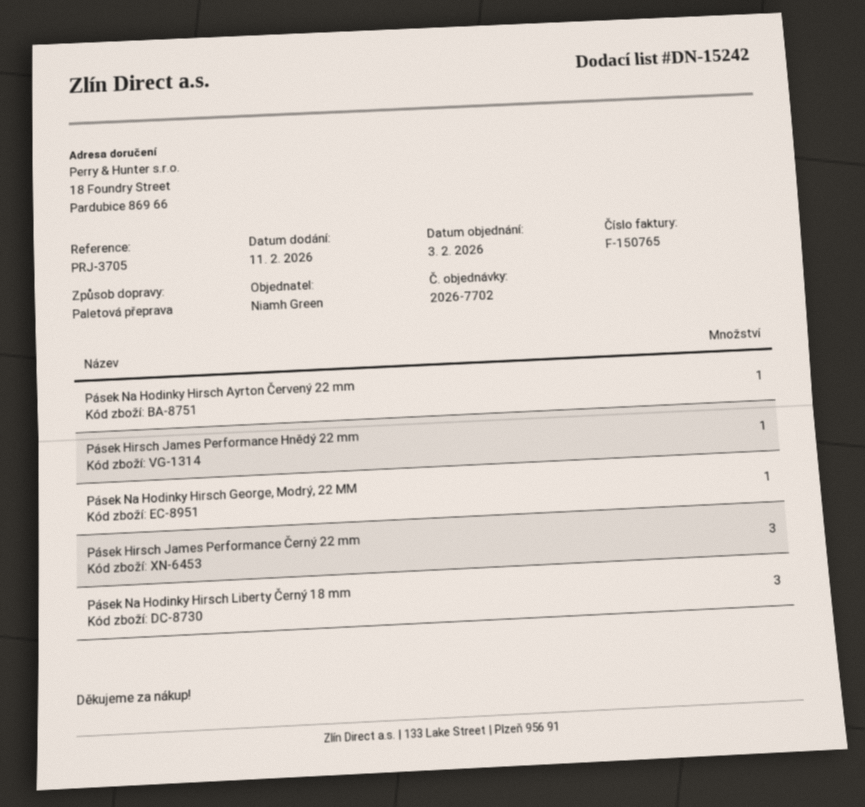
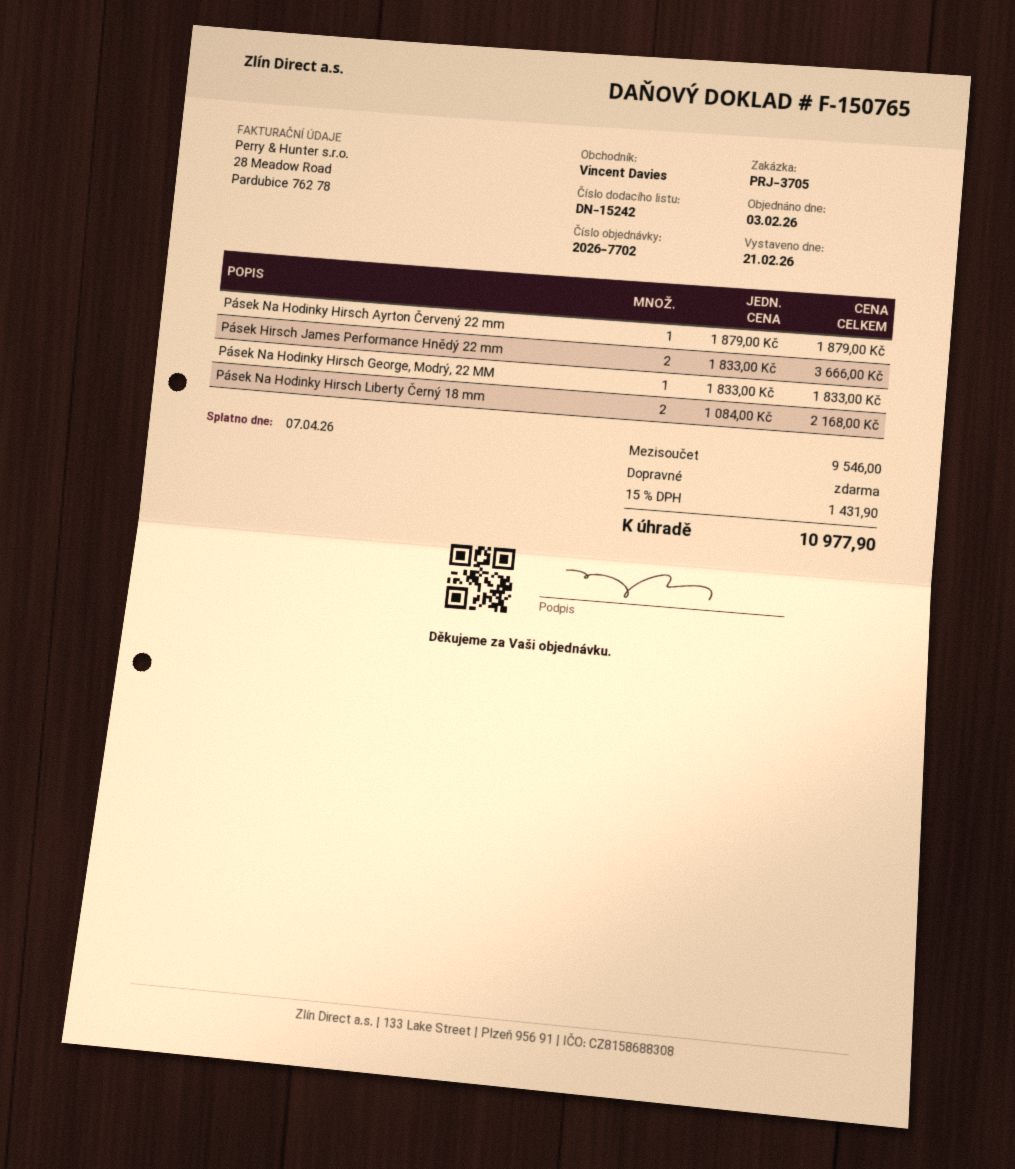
Pásek Hirsch James Performance Hnědý 22 mm: 1 -> 2
Pásek Hirsch James Performance Černý 22 mm: 3 -> none
Pásek Na Hodinky Hirsch Liberty Černý 18 mm: 3 -> 2

